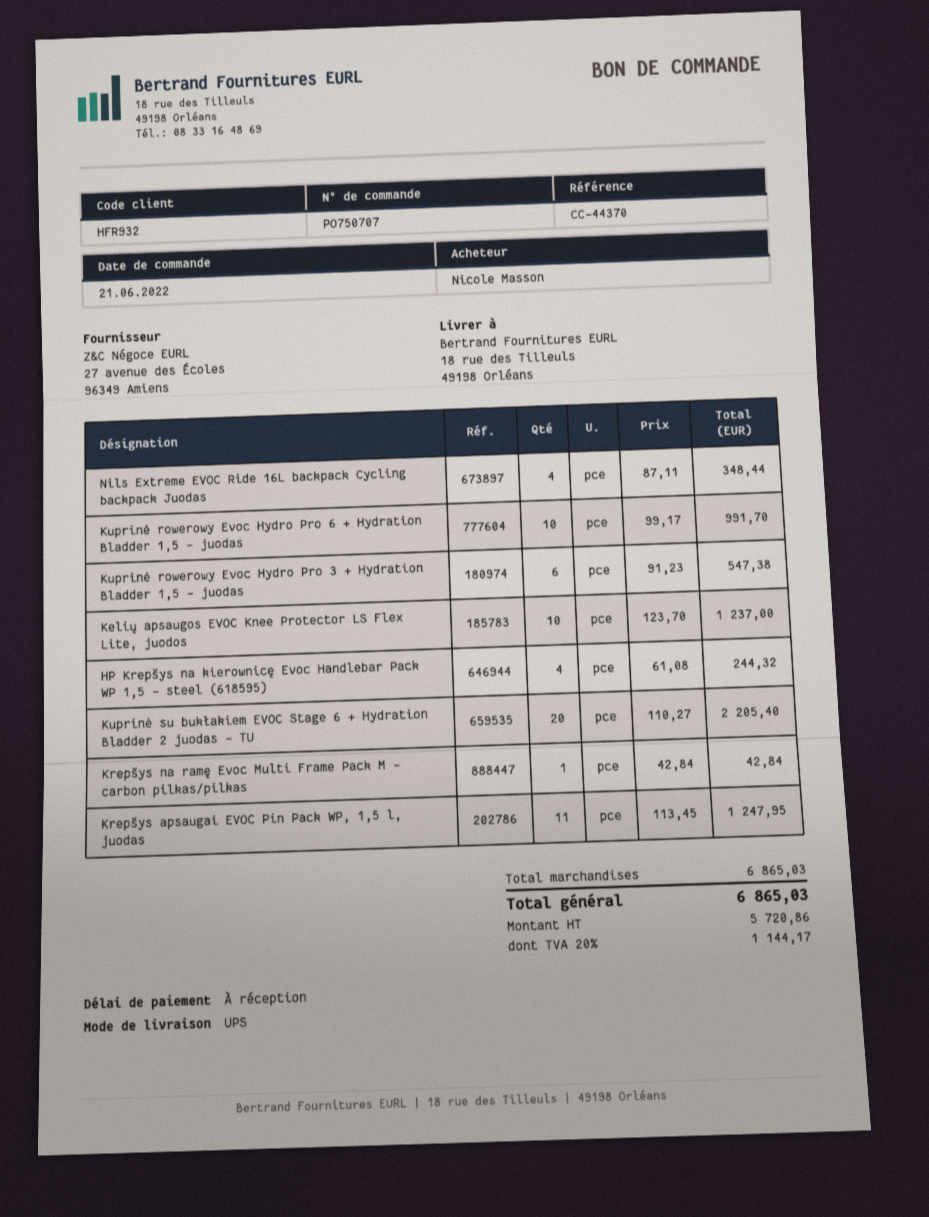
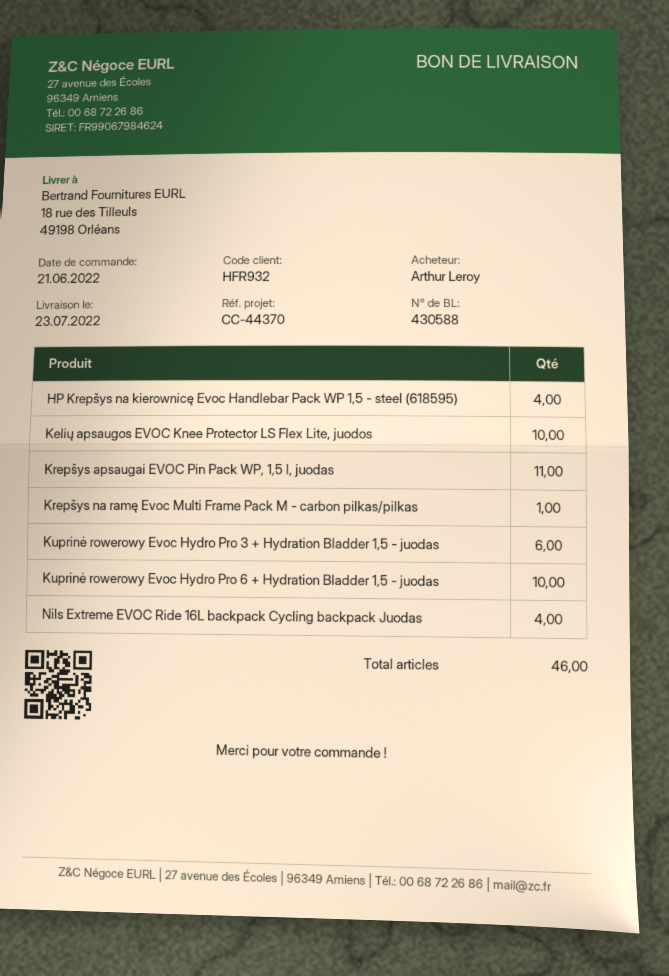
ordered by: Nicole Masson -> Arthur Leroy
Kuprinė su bukłakiem EVOC Stage 6 + Hydration Bladder 2 juodas - TU: 20 -> none

